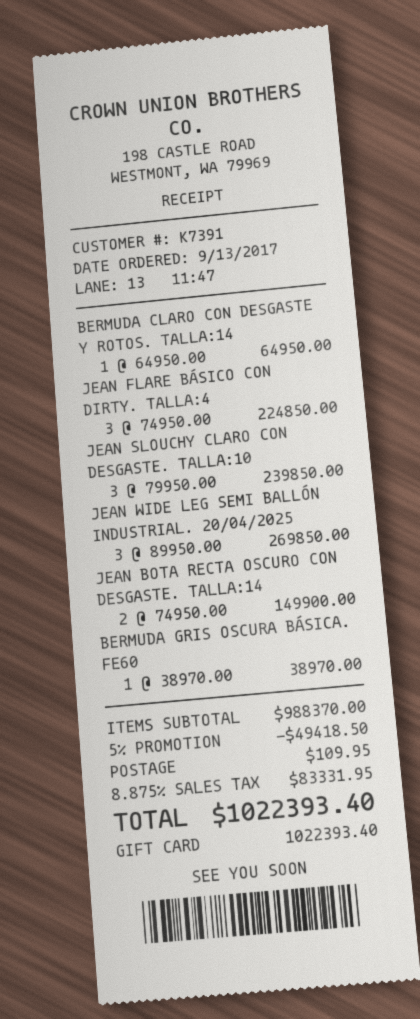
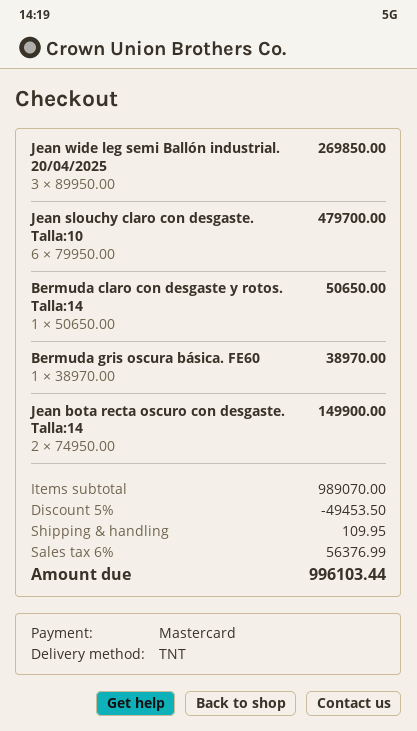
payment method: gift card -> Mastercard
BERMUDA CLARO CON DESGASTE Y ROTOS. TALLA:14: 1 x 64950.00 = 64950.00 -> 1 x 50650.00 = 50650.00
JEAN FLARE BÁSICO CON DIRTY. TALLA:4: 3 x 74950.00 = 224850.00 -> none
JEAN SLOUCHY CLARO CON DESGASTE. TALLA:10: 3 x 79950.00 = 239850.00 -> 6 x 79950.00 = 479700.00
subtotal: 988370.00 -> 989070.00
discount: 5% = 49418.50 -> 5% = 49453.50
tax: 8.875% = 83331.95 -> 6% = 56376.99
total: 1022393.40 -> 996103.44

